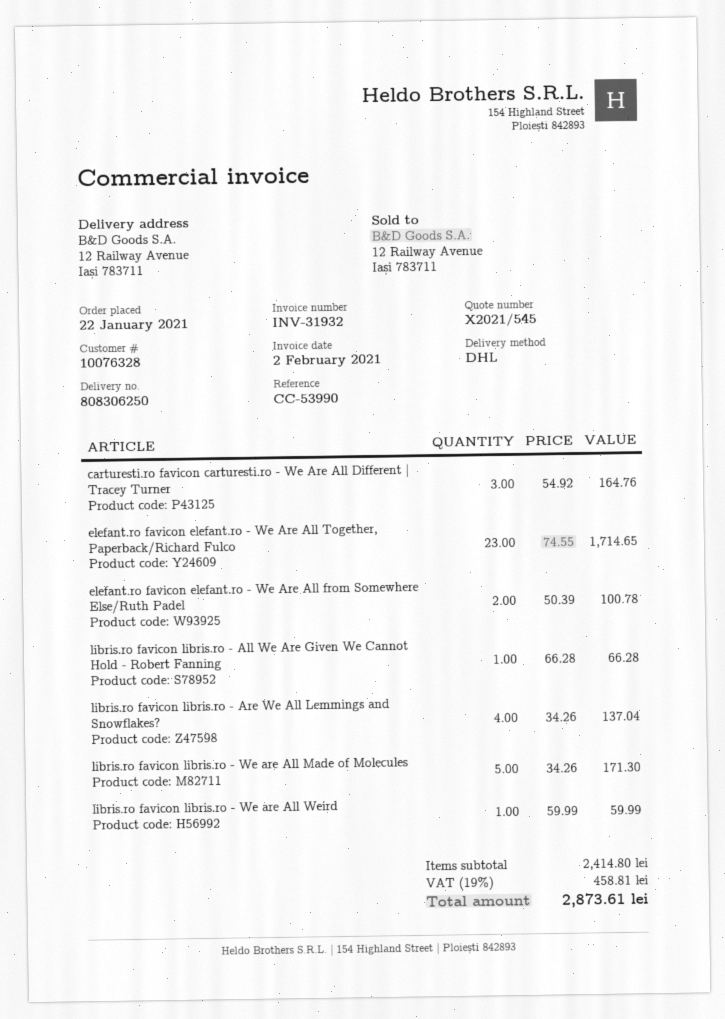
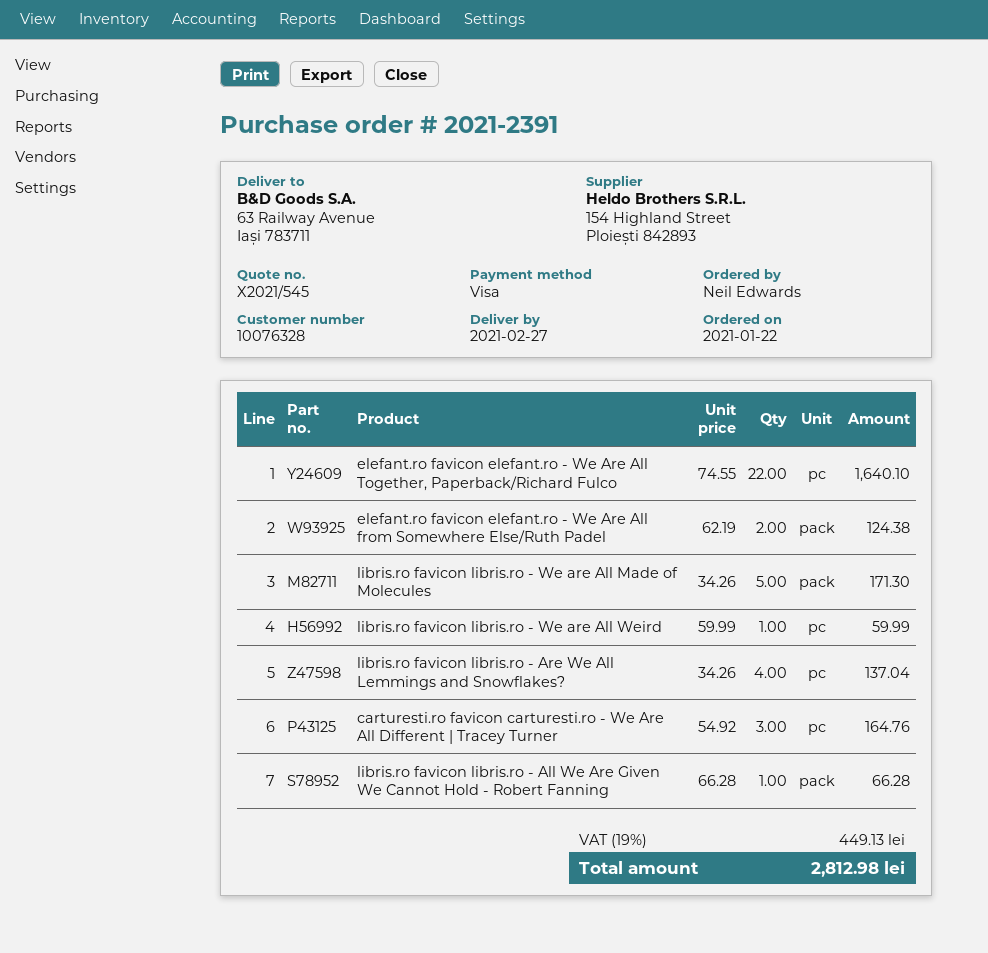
ship to: 12 Railway Avenue, Iași 783711 -> 63 Railway Avenue, Iași 783711
elefant.ro favicon elefant.ro - We Are All Together, Paperback/Richard Fulco: 23 x 74.55 = 1714.65 -> 22 x 74.55 = 1640.10
elefant.ro favicon elefant.ro - We Are All from Somewhere Else/Ruth Padel: 2 x 50.39 = 100.78 -> 2 x 62.19 = 124.38
tax: 19% = 458.81 -> 19% = 449.13
total: 2873.61 -> 2812.98

